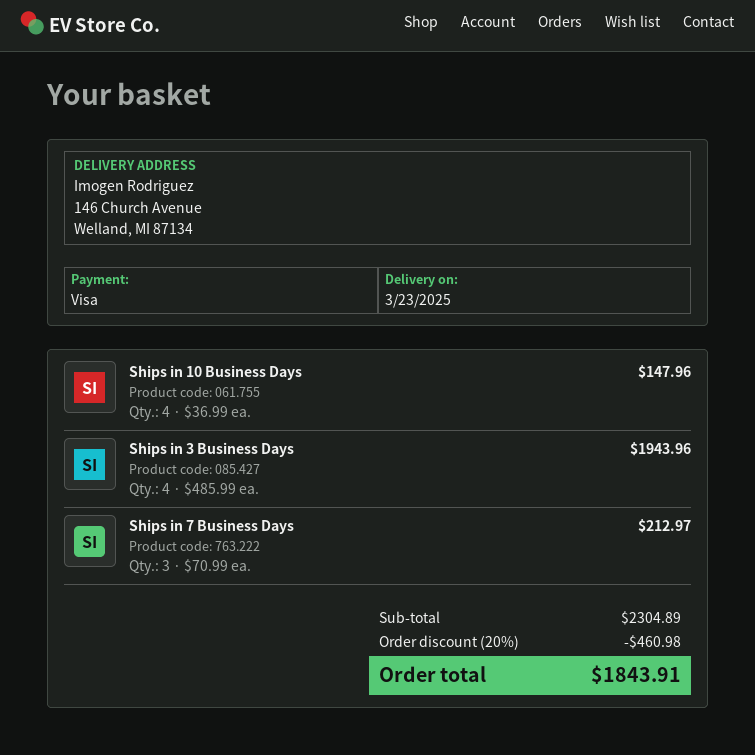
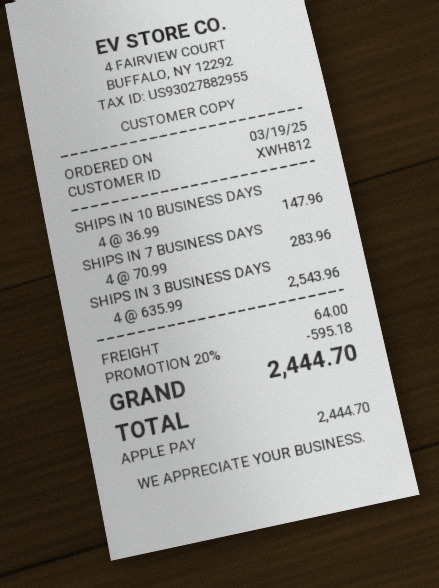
payment method: Visa -> Apple Pay
Ships in 3 Business Days: 4 x 485.99 = 1943.96 -> 4 x 635.99 = 2543.96
Ships in 7 Business Days: 3 x 70.99 = 212.97 -> 4 x 70.99 = 283.96
discount: 20% = 460.98 -> 20% = 595.18
shipping: none -> 64.00
total: 1843.91 -> 2444.70

